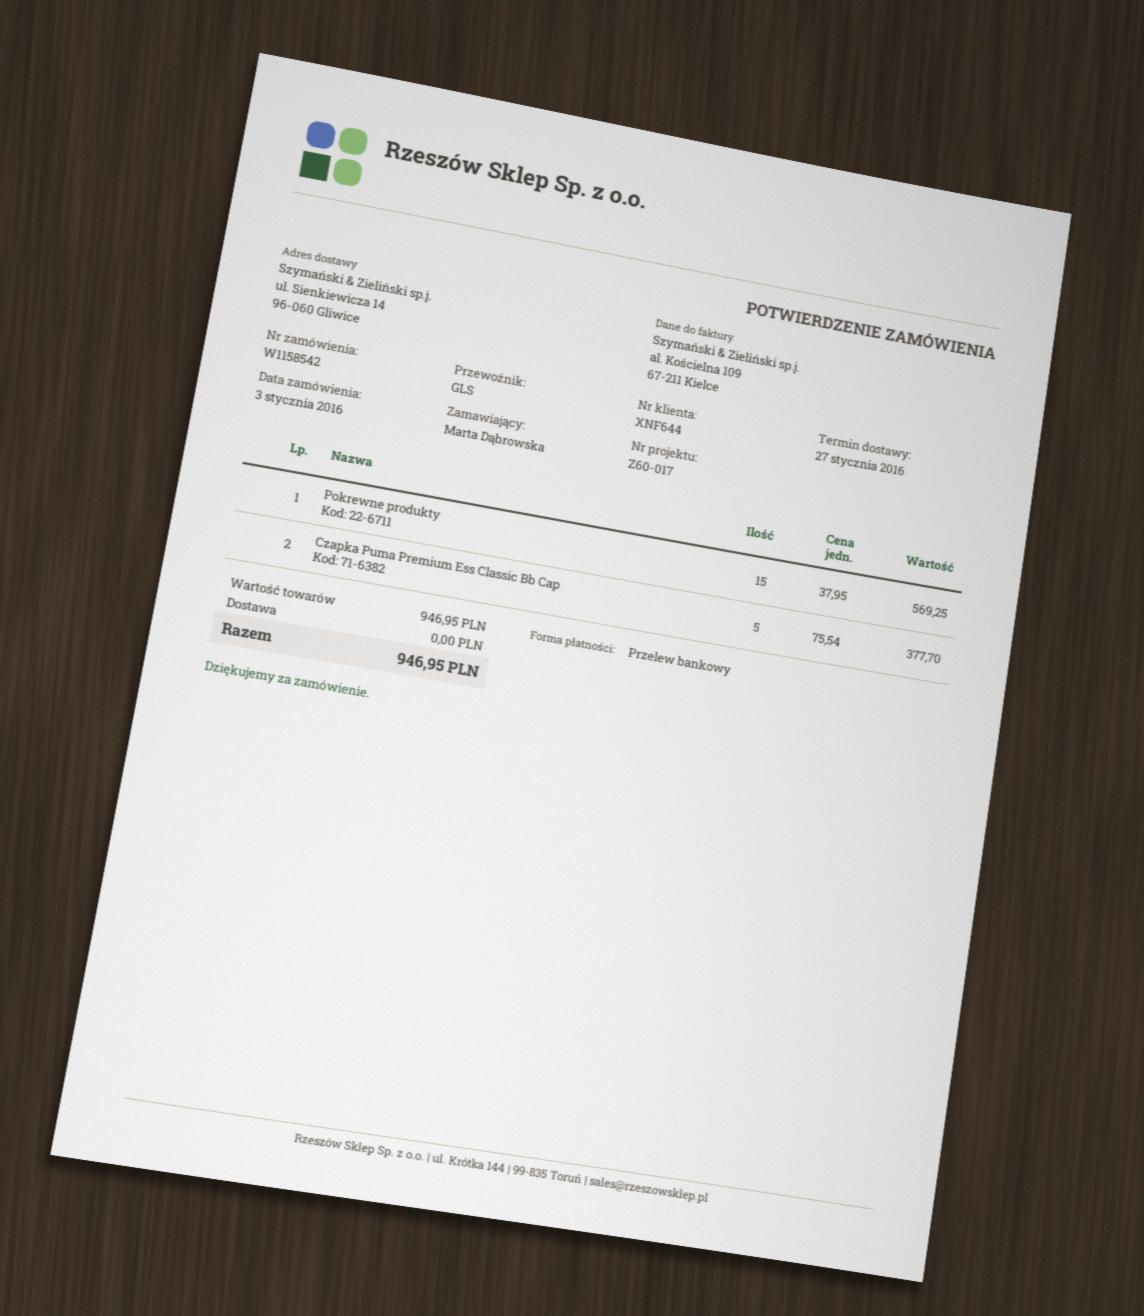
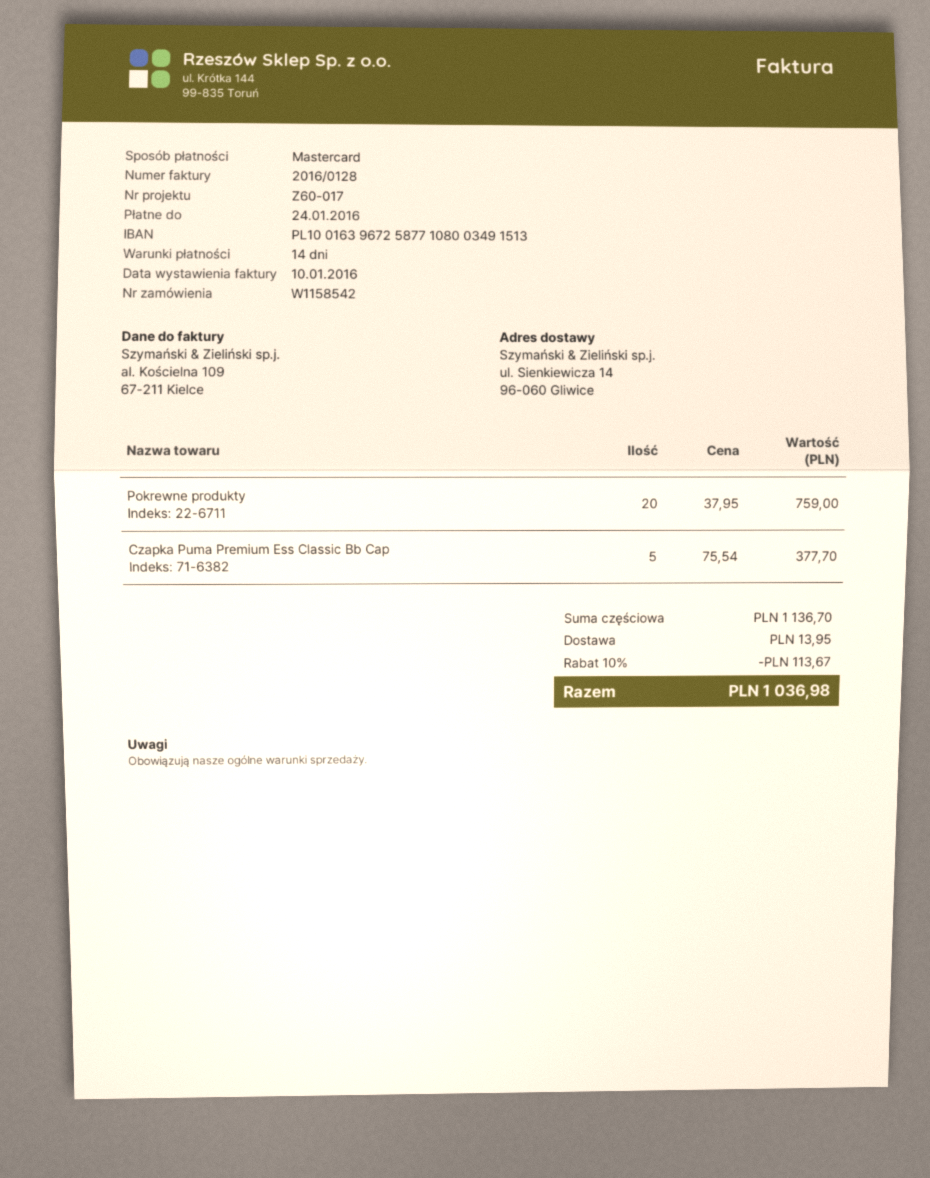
payment method: bank transfer -> Mastercard
Pokrewne produkty: 15 x 37.95 = 569.25 -> 20 x 37.95 = 759.00
subtotal: 946.95 -> 1136.70
discount: none -> 10% = 113.67
shipping: 0.00 -> 13.95
total: 946.95 -> 1036.98

